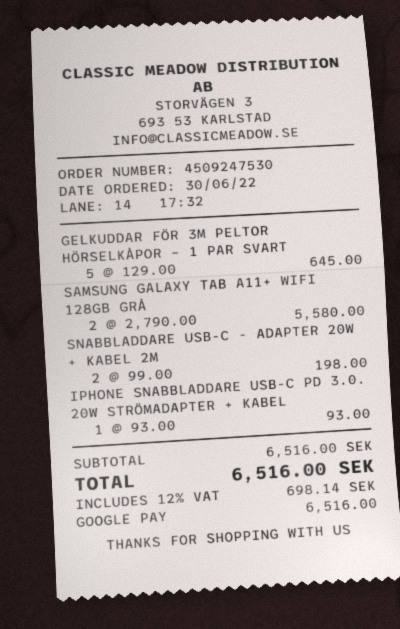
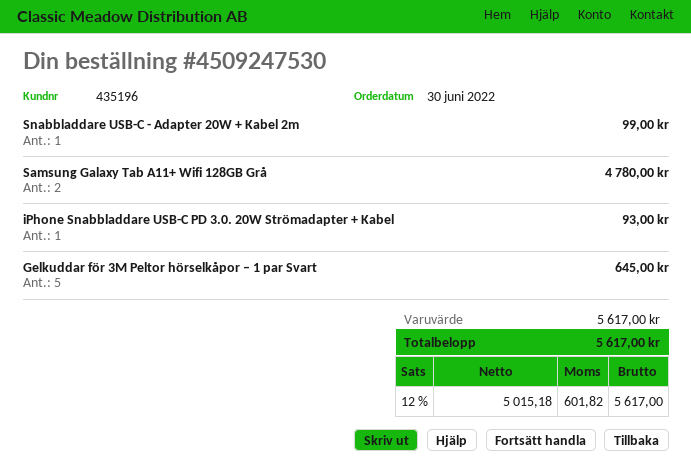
SAMSUNG GALAXY TAB A11+ WIFI 128GB GRÅ: 2 for 5580.00 -> 2 for 4780.00
SNABBLADDARE USB-C - ADAPTER 20W + KABEL 2M: 2 for 198.00 -> 1 for 99.00
subtotal: 6516.00 -> 5617.00
tax: 12% = 698.14 -> 12% = 601.82
total: 6516.00 -> 5617.00

